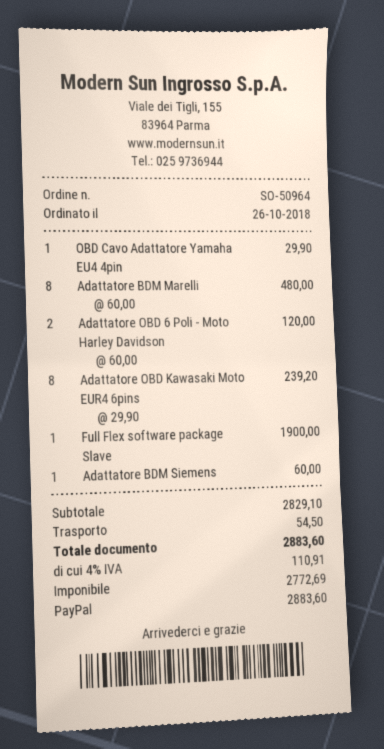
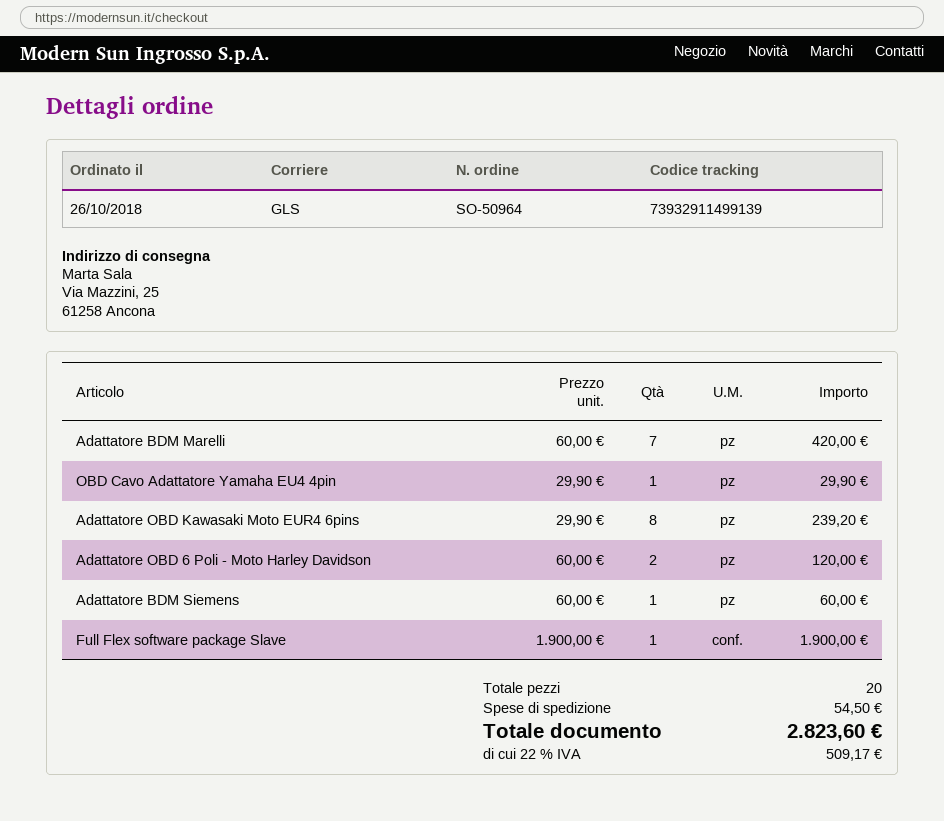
Adattatore BDM Marelli: 8 x 60.00 = 480.00 -> 7 x 60.00 = 420.00
tax: 4% = 110.91 -> 22% = 509.17
total: 2883.60 -> 2823.60

